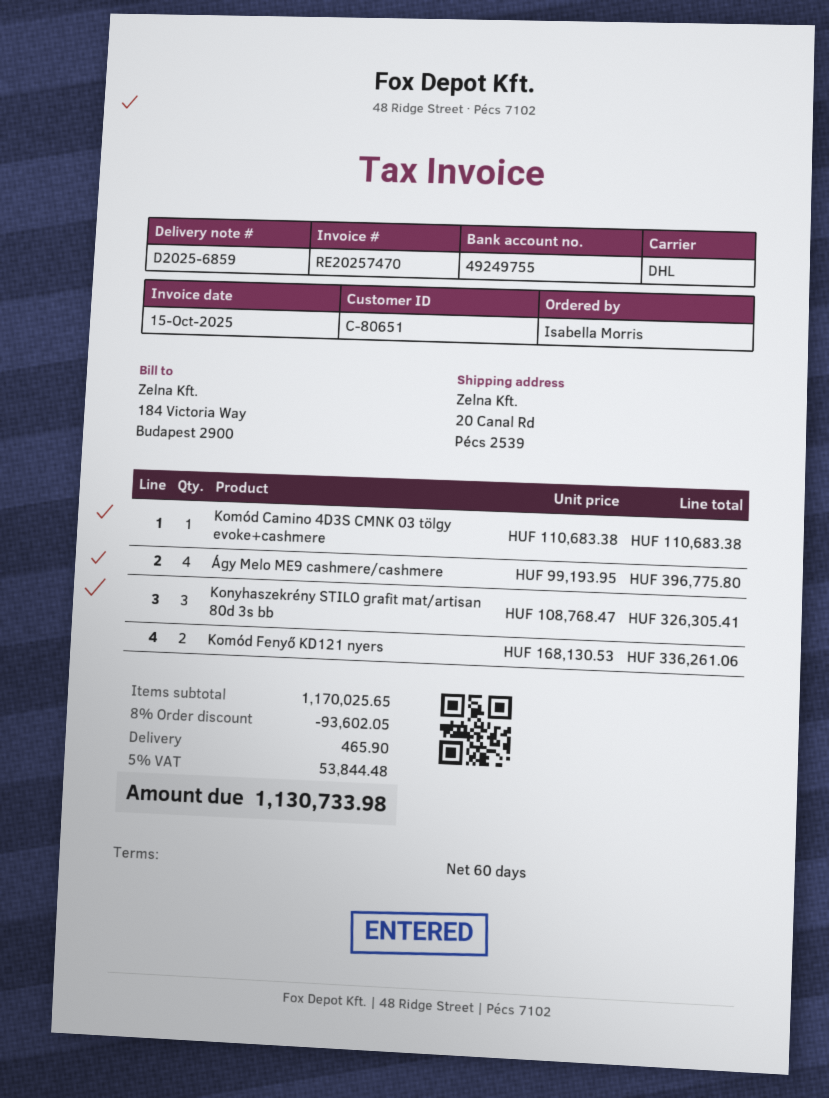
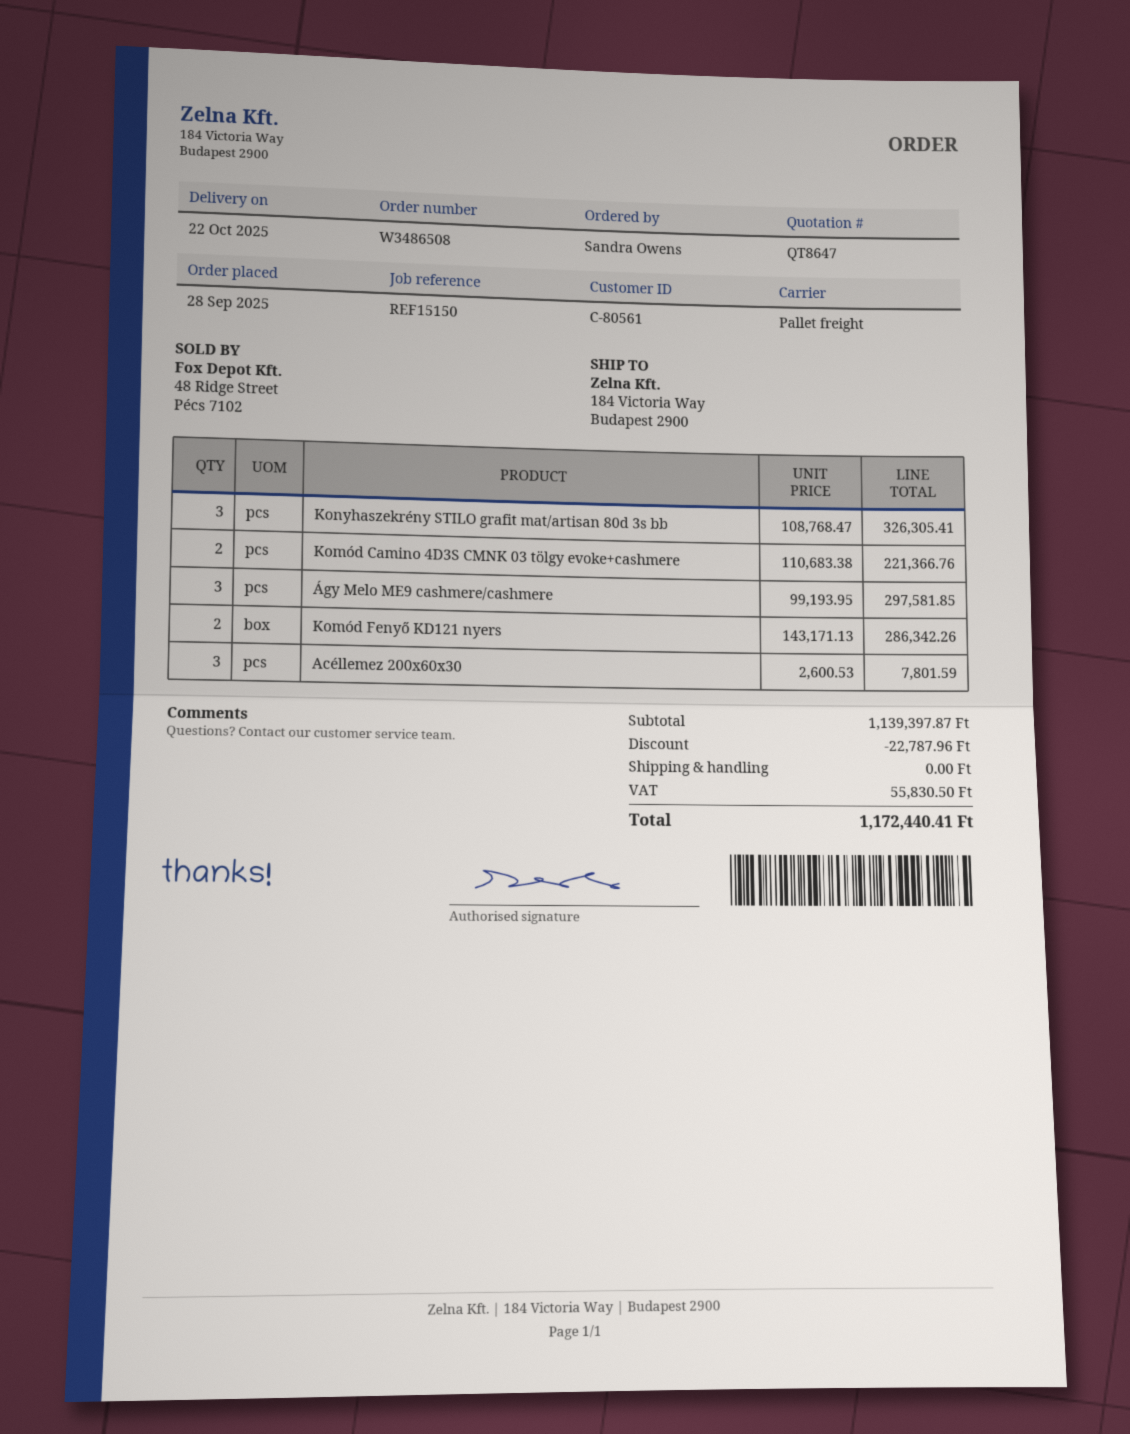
customer number: C-80651 -> C-80561
ordered by: Isabella Morris -> Sandra Owens
shipping method: DHL -> pallet freight
ship to: 20 Canal Rd, Pécs 2539 -> 184 Victoria Way, Budapest 2900
Komód Camino 4D3S CMNK 03 tölgy evoke+cashmere: 1 x 110683.38 = 110683.38 -> 2 x 110683.38 = 221366.76
Ágy Melo ME9 cashmere/cashmere: 4 x 99193.95 = 396775.80 -> 3 x 99193.95 = 297581.85
Komód Fenyő KD121 nyers: 2 x 168130.53 = 336261.06 -> 2 x 143171.13 = 286342.26
Acéllemez 200x60x30: none -> 3 x 2600.53 = 7801.59
subtotal: 1170025.65 -> 1139397.87
discount: 93602.05 -> 22787.96
shipping: 465.90 -> 0.00
tax: 53844.48 -> 55830.50
total: 1130733.98 -> 1172440.41

